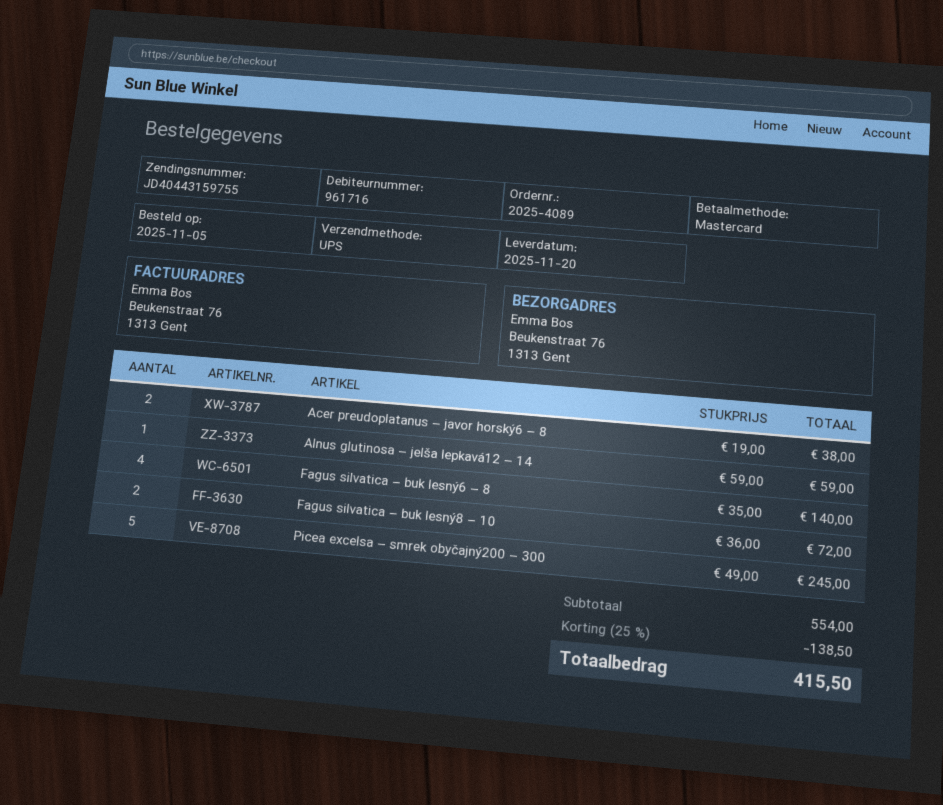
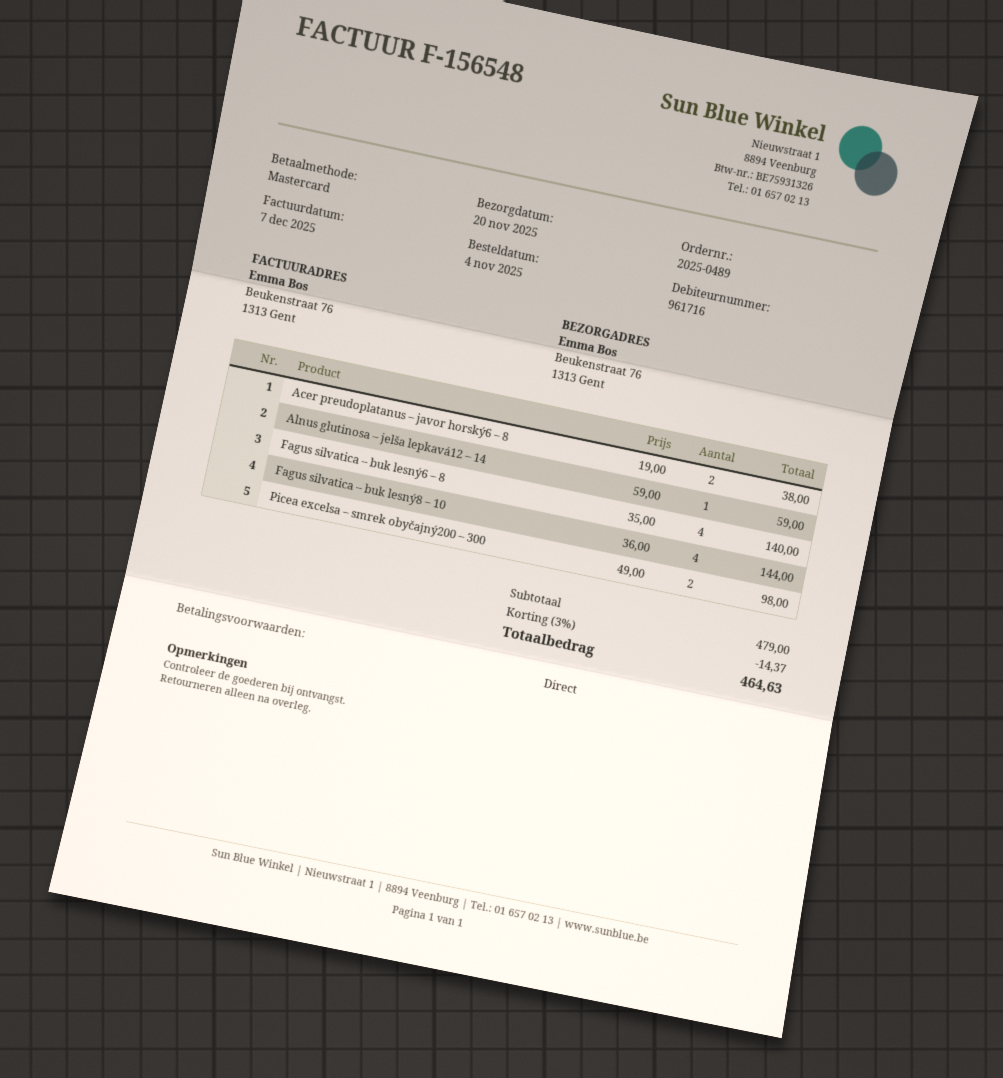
order number: 2025-4089 -> 2025-0489
order date: 2025-11-05 -> 2025-11-04
Fagus silvatica – buk lesný8 – 10: 2 x 36.00 = 72.00 -> 4 x 36.00 = 144.00
Picea excelsa – smrek obyčajný200 – 300: 5 x 49.00 = 245.00 -> 2 x 49.00 = 98.00
subtotal: 554.00 -> 479.00
discount: 25% = 138.50 -> 3% = 14.37
total: 415.50 -> 464.63

